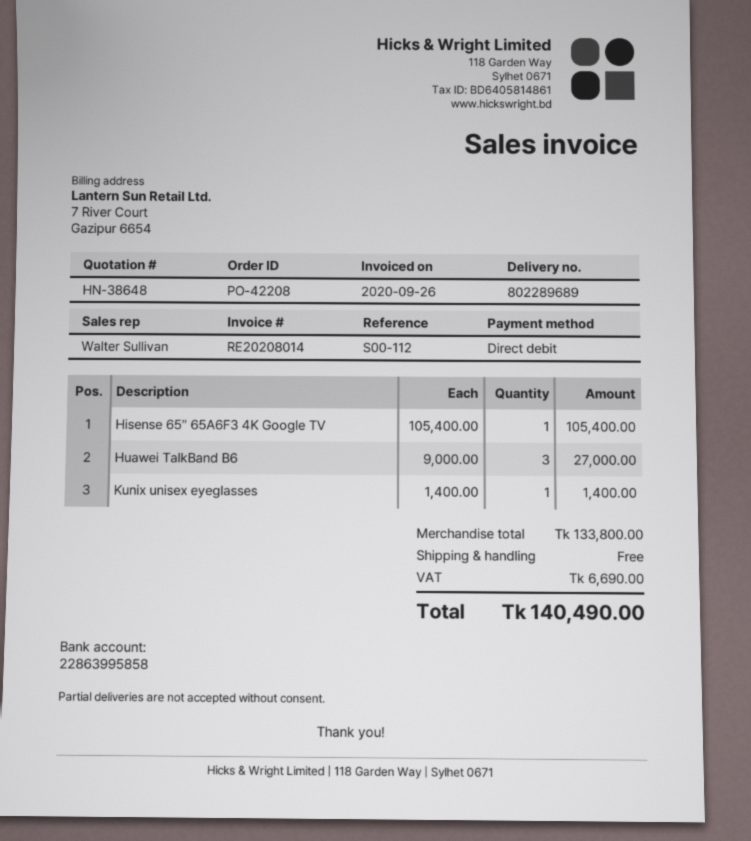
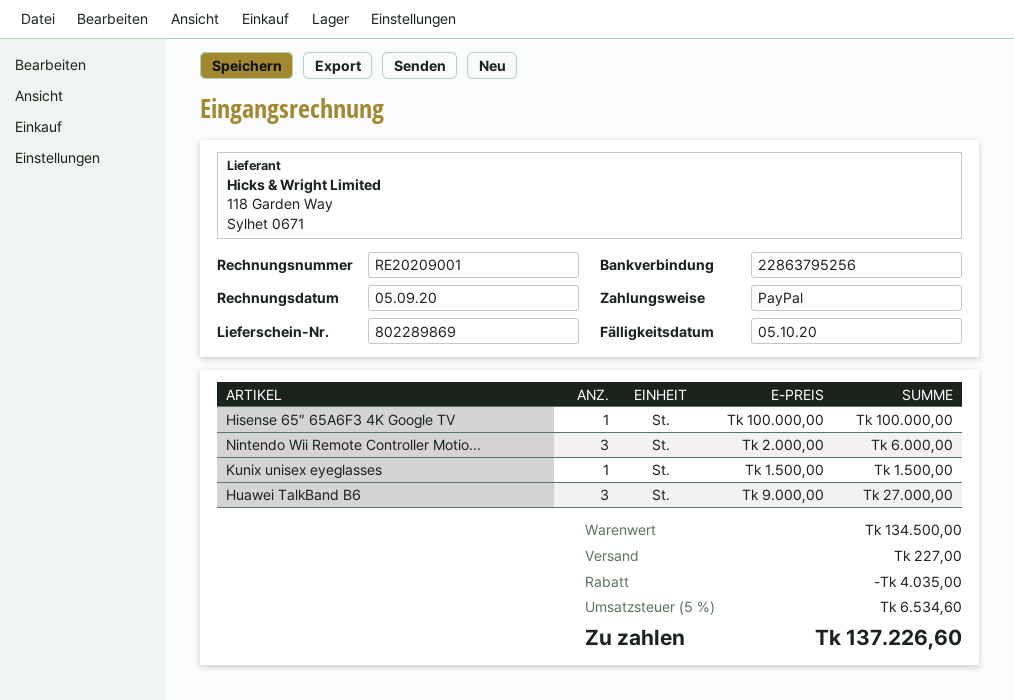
delivery note number: 802289689 -> 802289869
invoice number: RE20208014 -> RE20209001
invoice date: 2020-09-26 -> 2020-09-05
payment method: direct debit -> PayPal
bank account: 22863995858 -> 22863795256
Hisense 65″ 65A6F3 4K Google TV: 1 x 105400.00 = 105400.00 -> 1 x 100000.00 = 100000.00
Kunix unisex eyeglasses: 1 x 1400.00 = 1400.00 -> 1 x 1500.00 = 1500.00
Nintendo Wii Remote Controller Motio...: none -> 3 x 2000.00 = 6000.00
subtotal: 133800.00 -> 134500.00
discount: none -> 4035.00
shipping: 0.00 -> 227.00
tax: 6690.00 -> 6534.60
total: 140490.00 -> 137226.60

